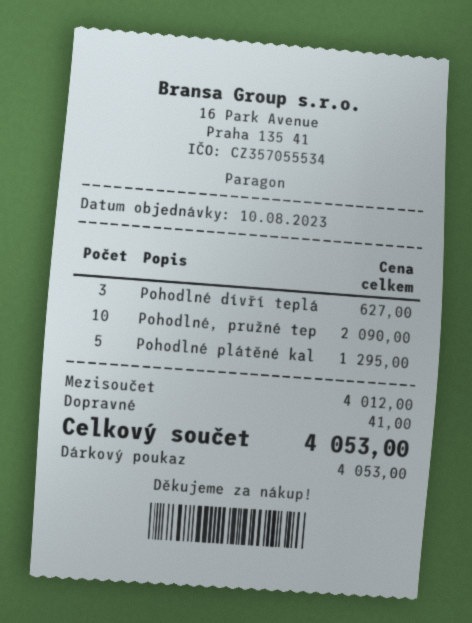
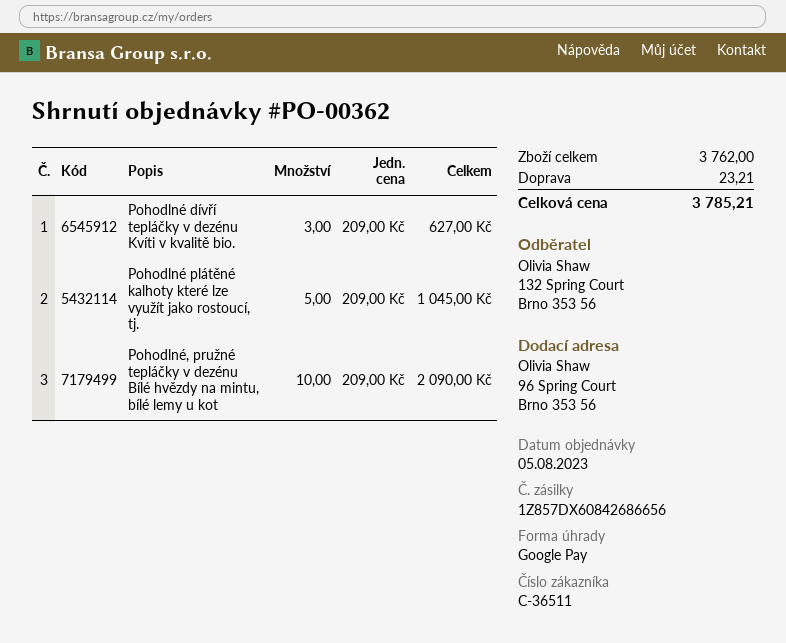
order date: 2023-08-10 -> 2023-08-05
payment method: gift card -> Google Pay
Pohodlné plátěné kal: 5 for 1295.00 -> 5 for 1045.00
subtotal: 4012.00 -> 3762.00
shipping: 41.00 -> 23.21
total: 4053.00 -> 3785.21

